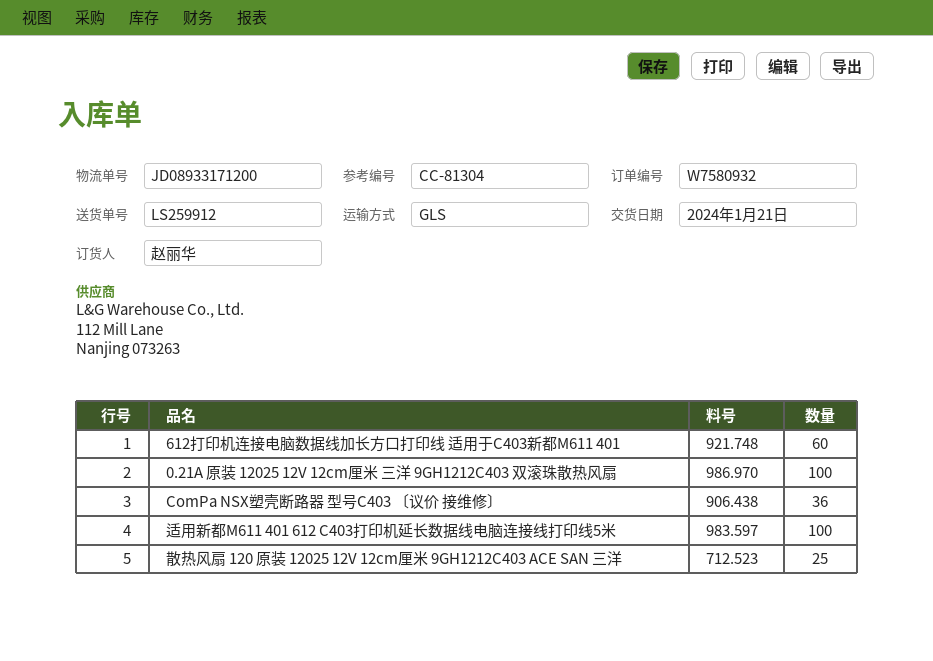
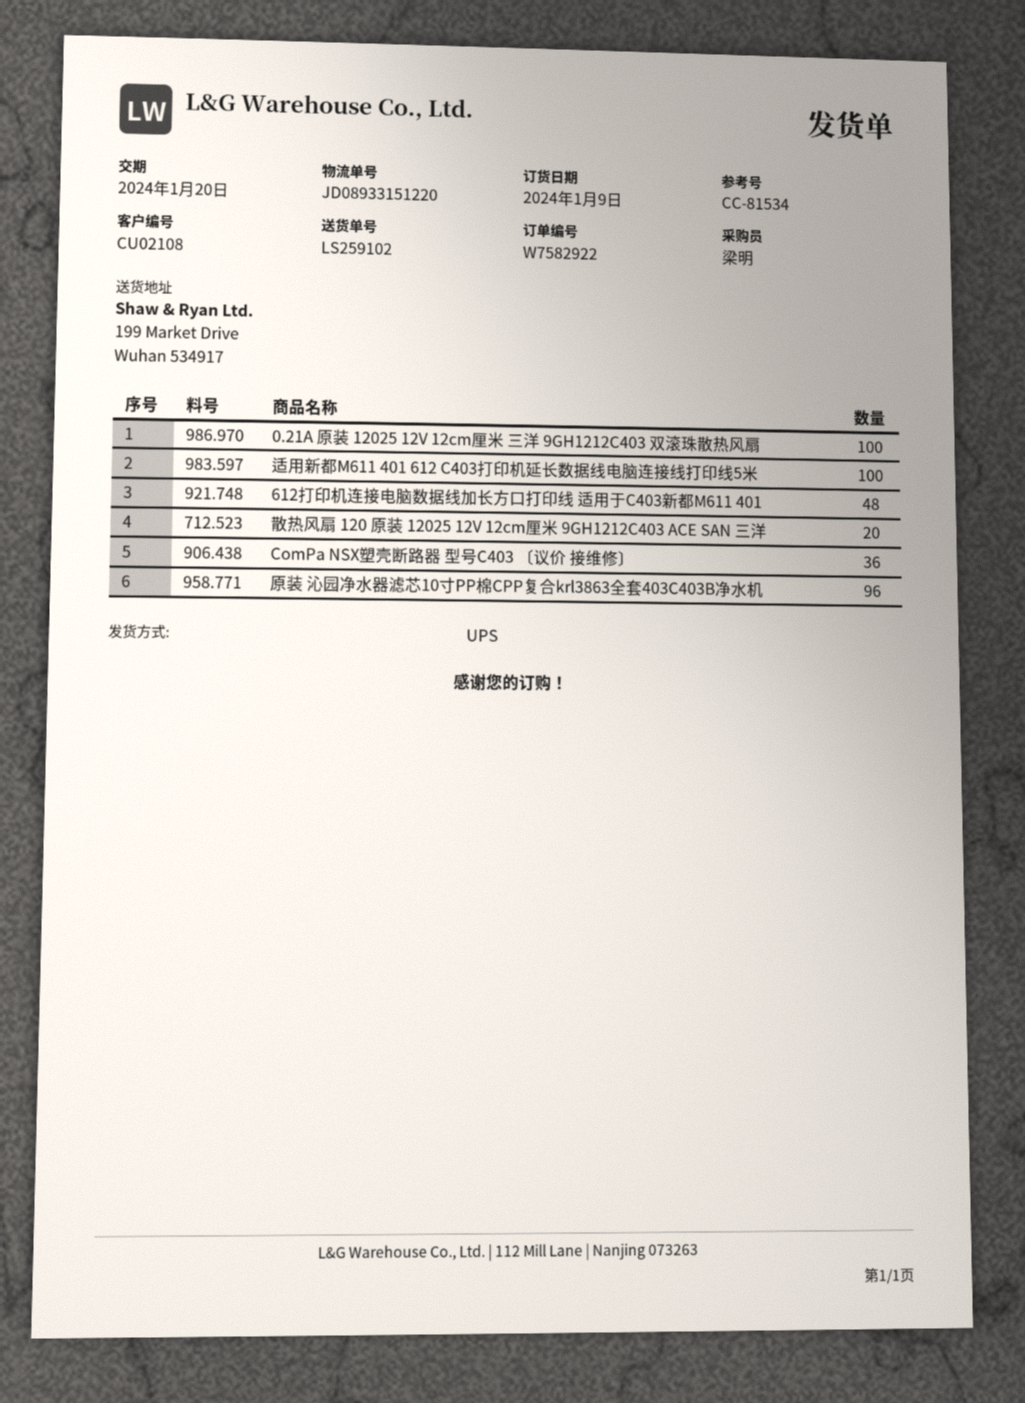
order number: W7580932 -> W7582922
delivery note number: LS259912 -> LS259102
delivery date: 2024-01-21 -> 2024-01-20
reference: CC-81304 -> CC-81534
ordered by: 赵丽华 -> 梁明
shipping method: GLS -> UPS
tracking number: JD08933171200 -> JD08933151220
612打印机连接电脑数据线加长方口打印线 适用于C403新都M611 401: 60 -> 48
散热风扇 120 原装 12025 12V 12cm厘米 9GH1212C403 ACE SAN 三洋: 25 -> 20
原装 沁园净水器滤芯10寸PP棉CPP复合krl3863全套403C403B净水机: none -> 96

